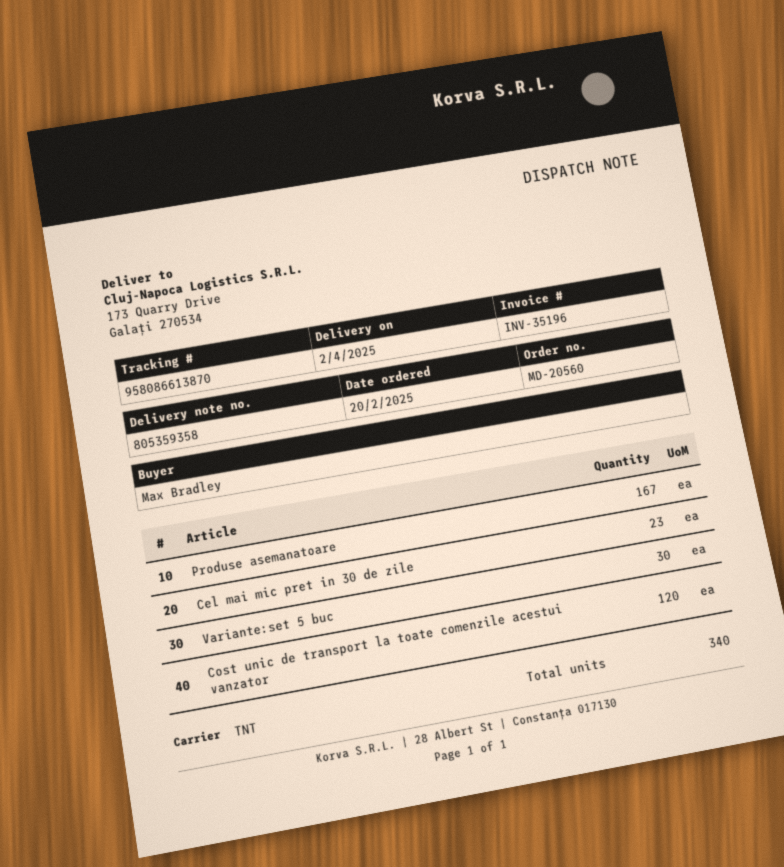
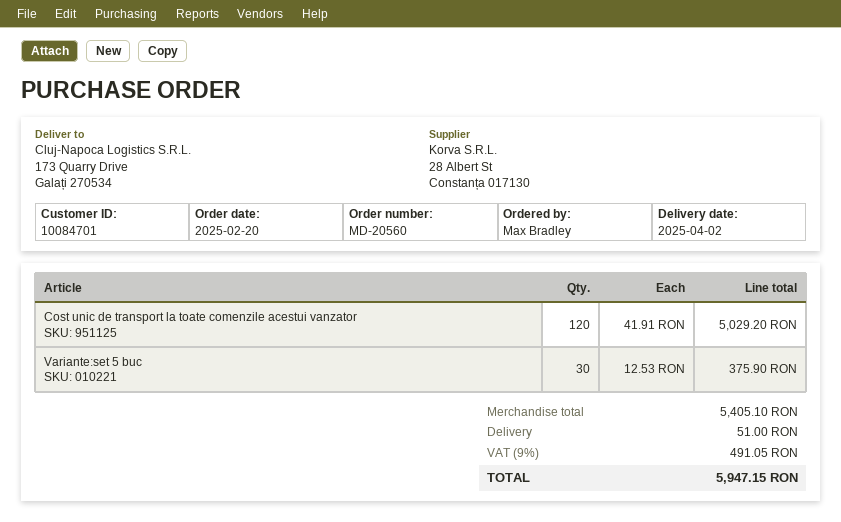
Produse asemanatoare: 167 -> none
Cel mai mic pret in 30 de zile: 23 -> none

